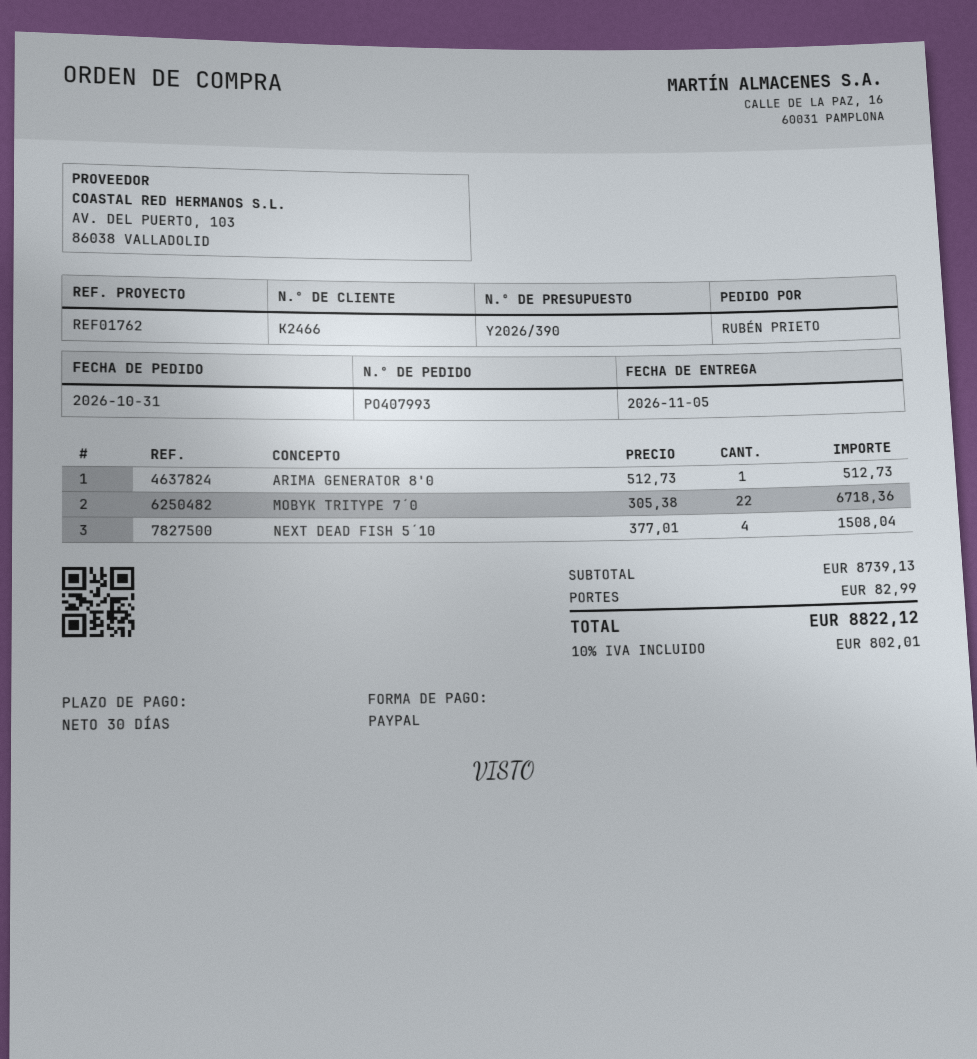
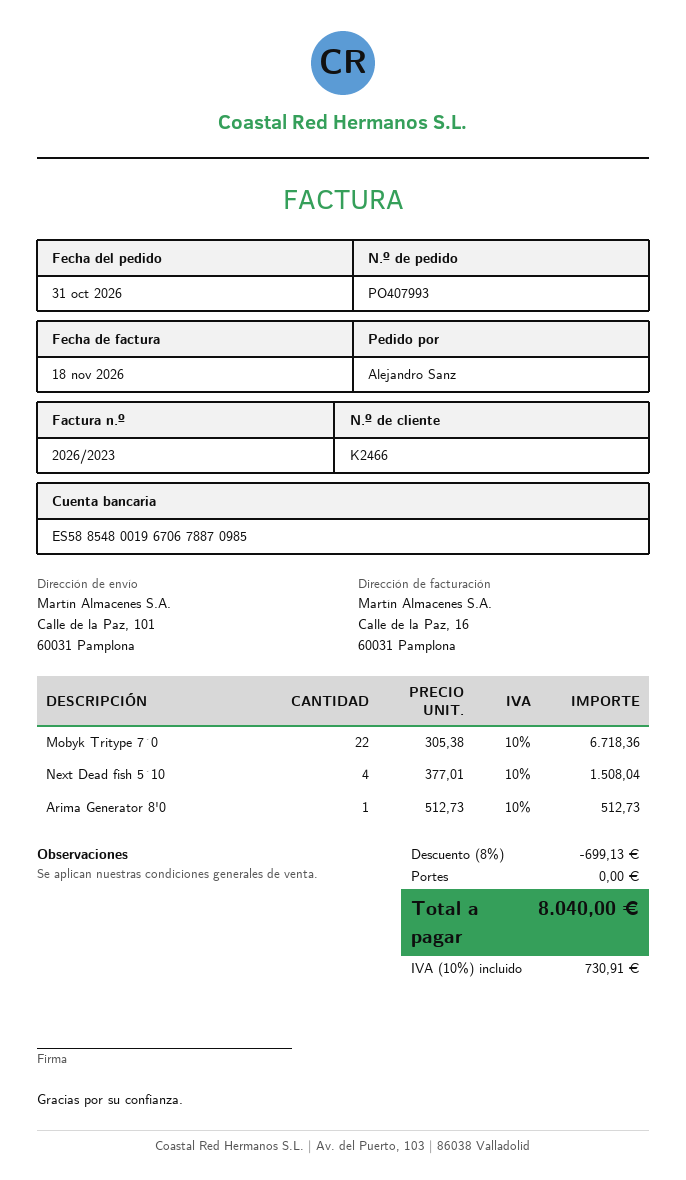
ordered by: RUBÉN PRIETO -> Alejandro Sanz
discount: none -> 8% = 699.13
shipping: 82.99 -> 0.00
tax: 10% = 802.01 -> 10% = 730.91
total: 8822.12 -> 8040.00

